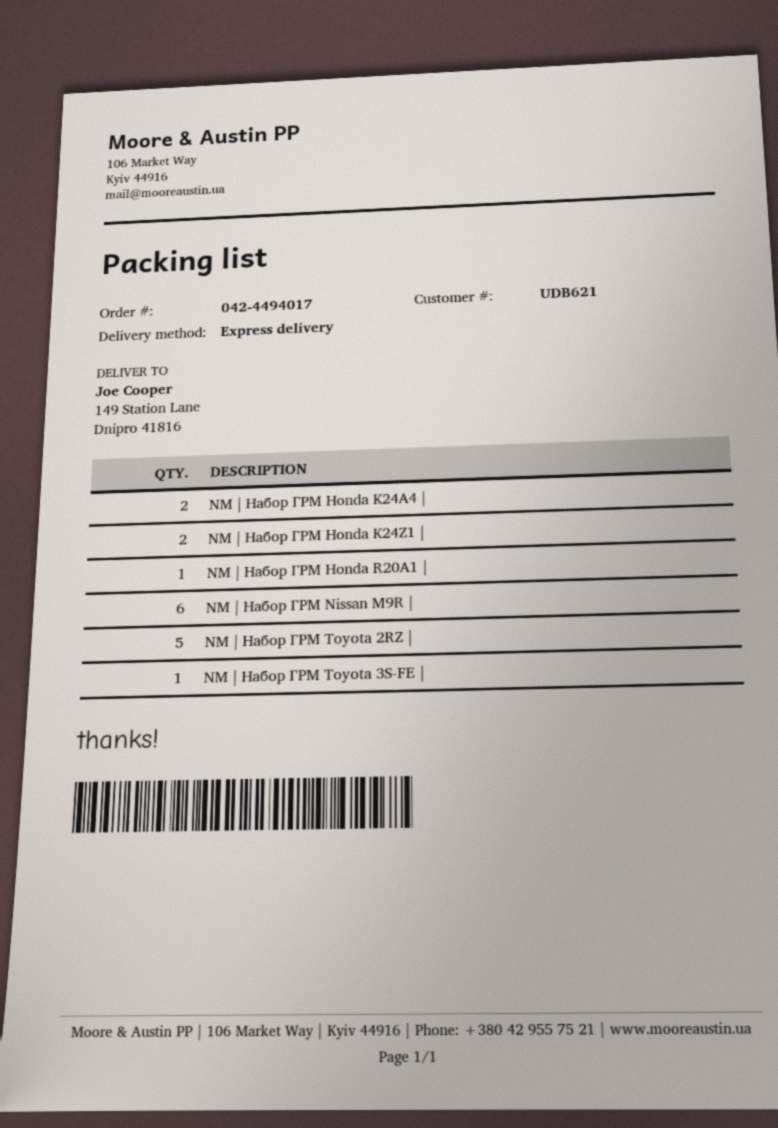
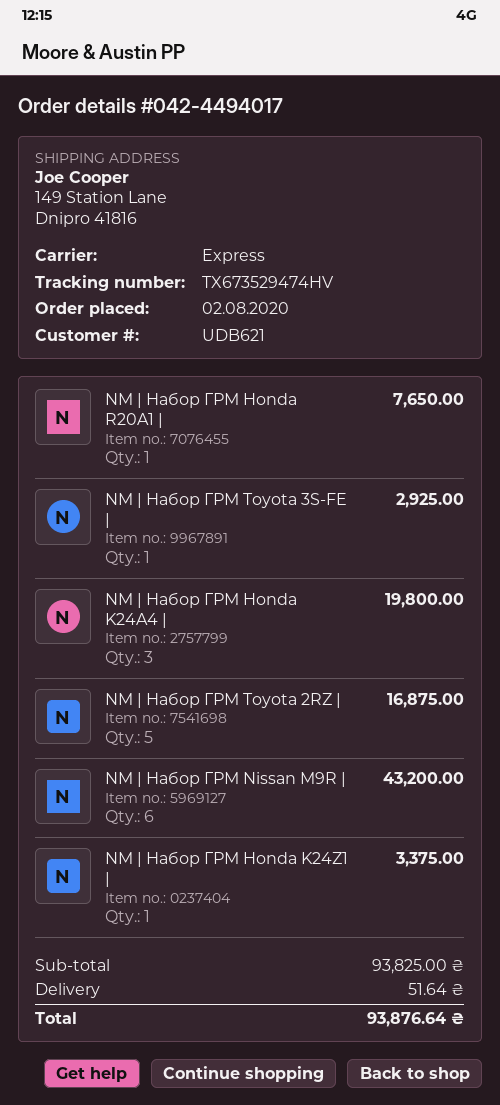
NM | Набор ГРМ Honda K24A4 |: 2 -> 3
NM | Набор ГРМ Honda K24Z1 |: 2 -> 1

